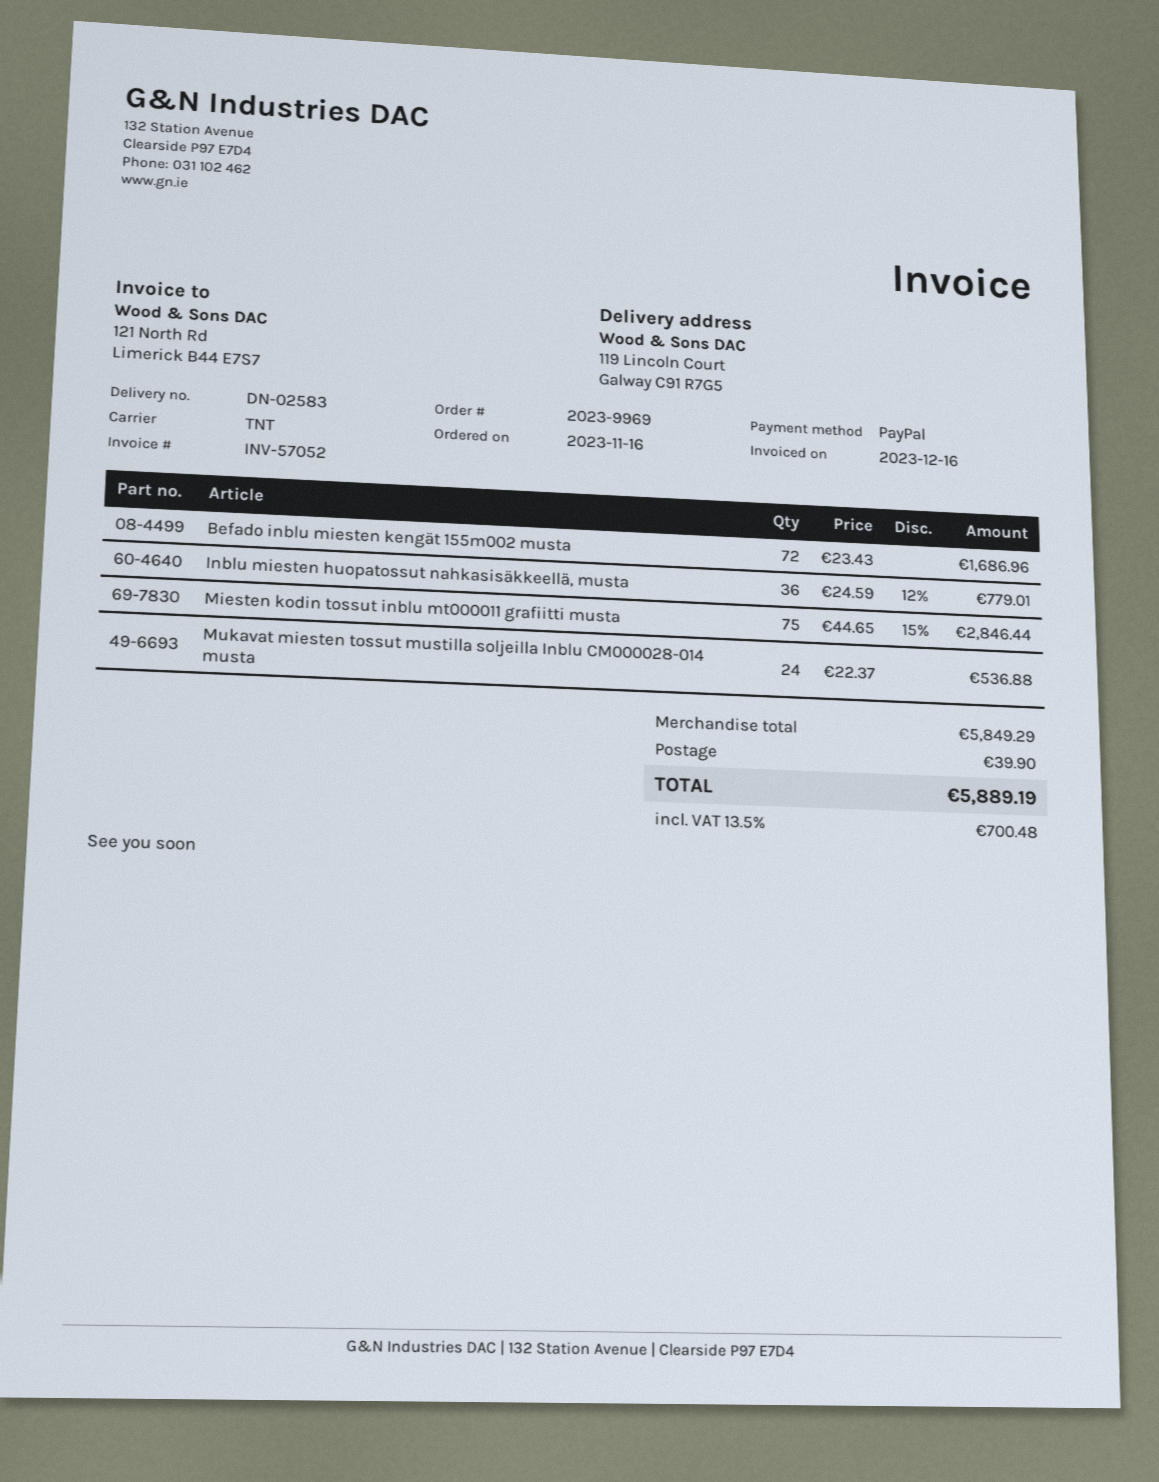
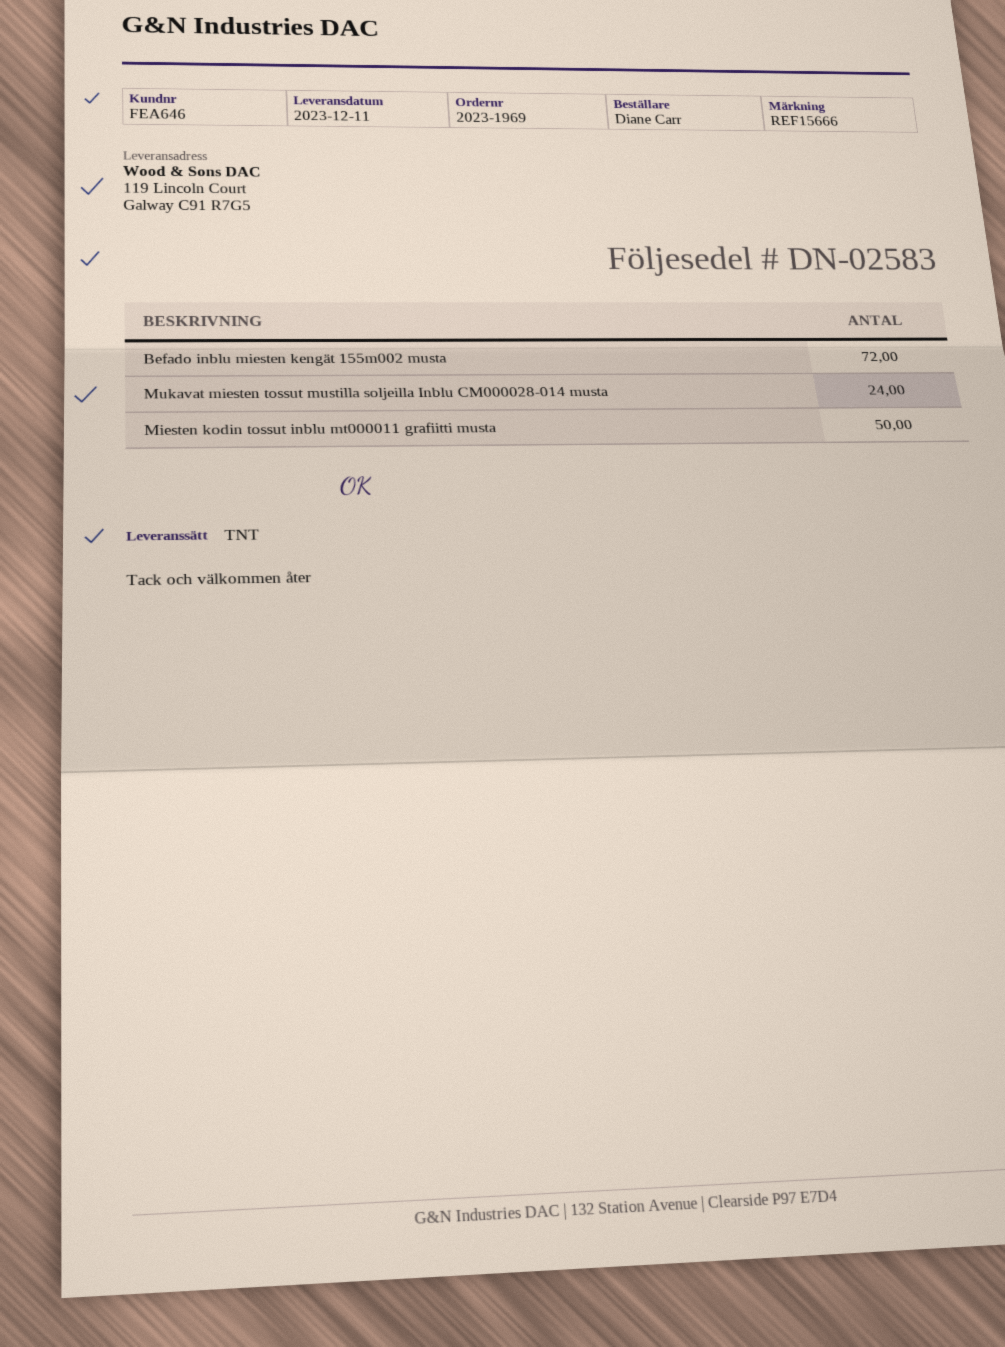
order number: 2023-9969 -> 2023-1969
Inblu miesten huopatossut nahkasisäkkeellä, musta: 36 -> none
Miesten kodin tossut inblu mt000011 grafiitti musta: 75 -> 50

